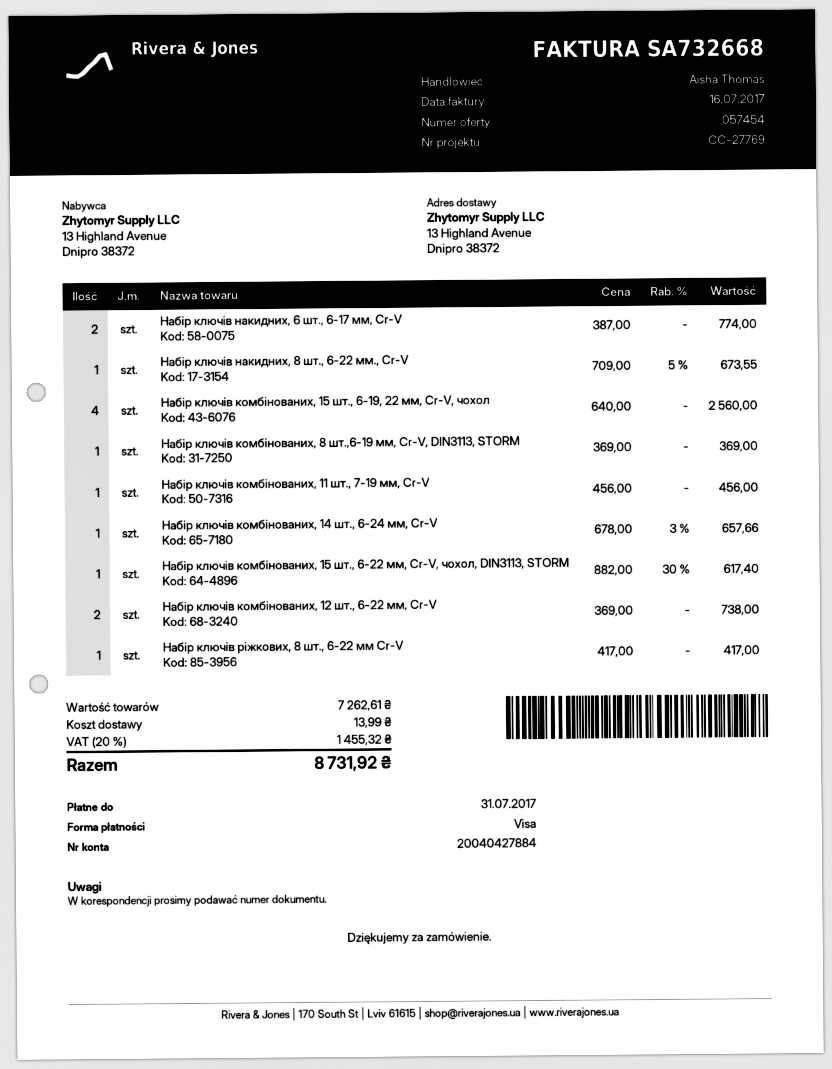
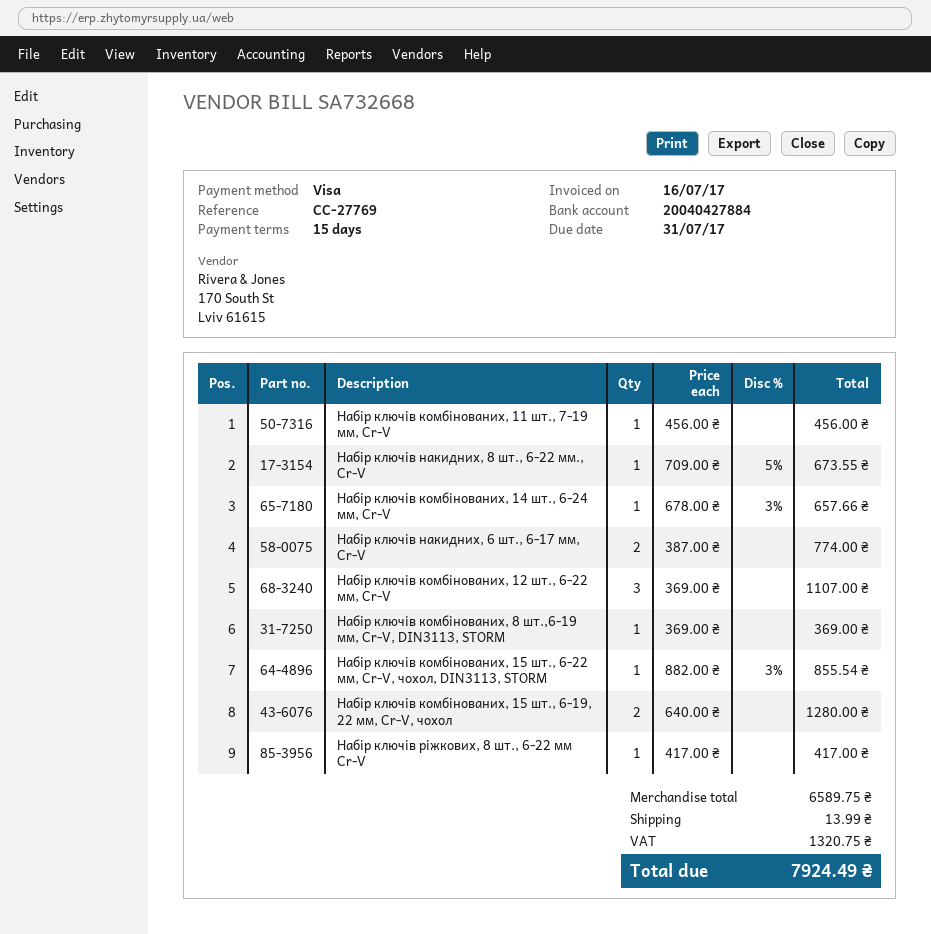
Набір ключів комбінованих, 15 шт., 6-19, 22 мм, Cr-V, чохол: 4 x 640.00 = 2560.00 -> 2 x 640.00 = 1280.00
Набір ключів комбінованих, 15 шт., 6-22 мм, Cr-V, чохол, DIN3113, STORM: 1 x 882.00 - 30% = 617.40 -> 1 x 882.00 - 3% = 855.54
Набір ключів комбінованих, 12 шт., 6-22 мм, Cr-V: 2 x 369.00 = 738.00 -> 3 x 369.00 = 1107.00
subtotal: 7262.61 -> 6589.75
tax: 1455.32 -> 1320.75
total: 8731.92 -> 7924.49

